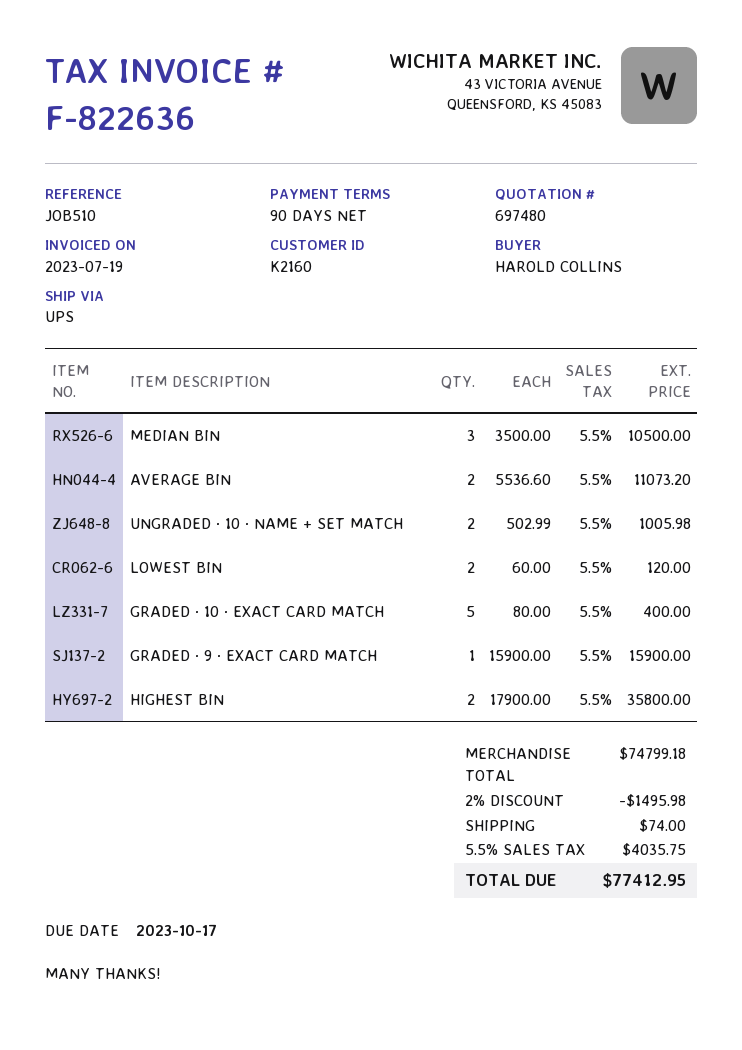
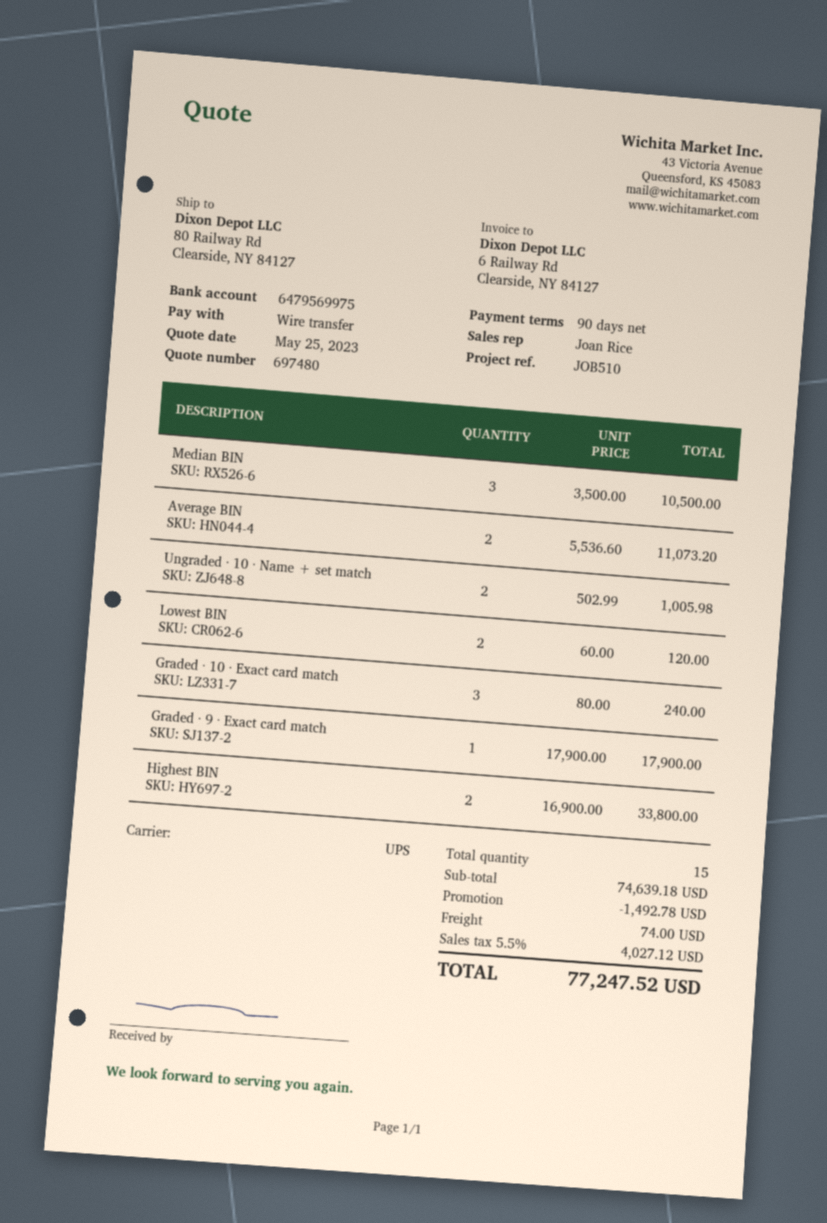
GRADED · 10 · EXACT CARD MATCH: 5 x 80.00 = 400.00 -> 3 x 80.00 = 240.00
GRADED · 9 · EXACT CARD MATCH: 1 x 15900.00 = 15900.00 -> 1 x 17900.00 = 17900.00
HIGHEST BIN: 2 x 17900.00 = 35800.00 -> 2 x 16900.00 = 33800.00
subtotal: 74799.18 -> 74639.18
discount: 1495.98 -> 1492.78
tax: 5.5% = 4035.75 -> 5.5% = 4027.12
total: 77412.95 -> 77247.52

